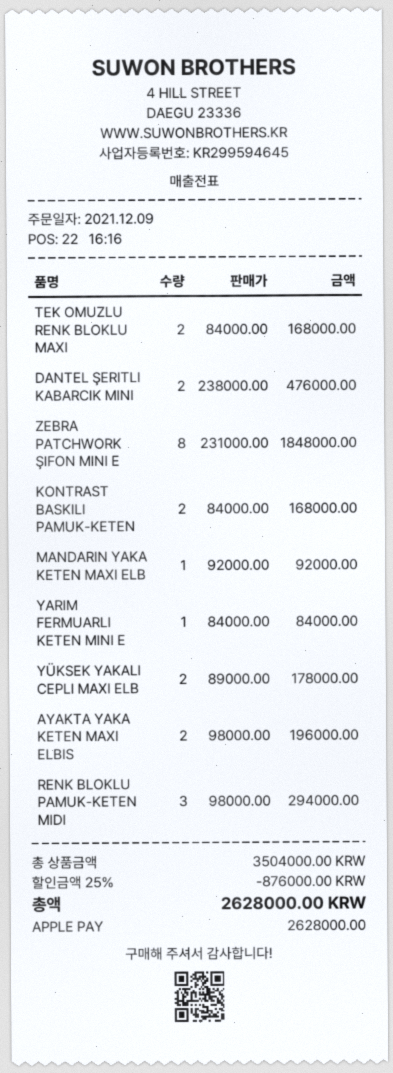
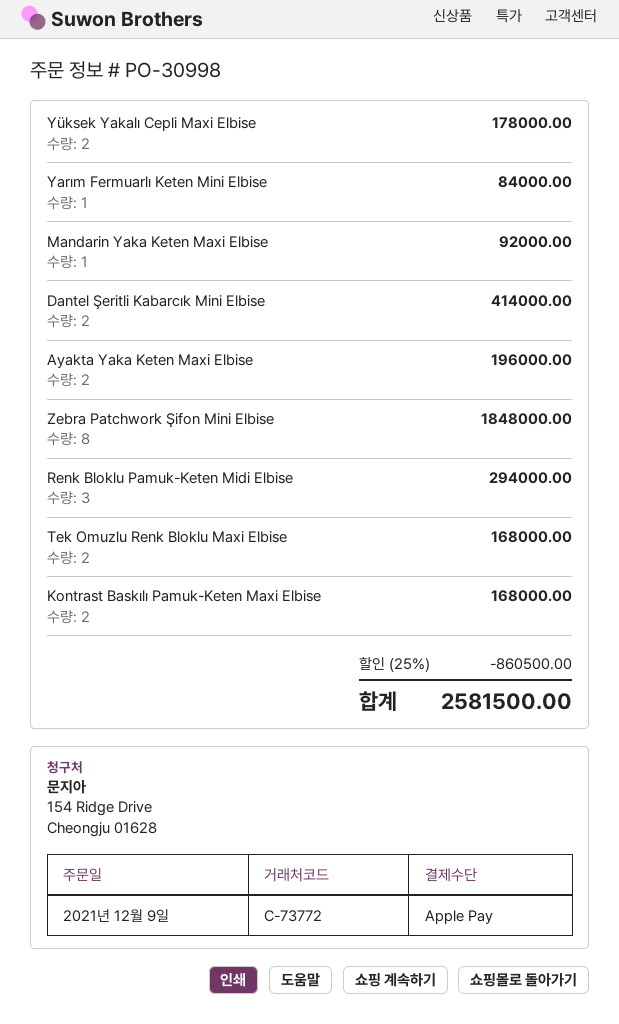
DANTEL ŞERITLI KABARCIK MINI: 2 for 476000.00 -> 2 for 414000.00
discount: 25% = 876000.00 -> 25% = 860500.00
total: 2628000.00 -> 2581500.00

